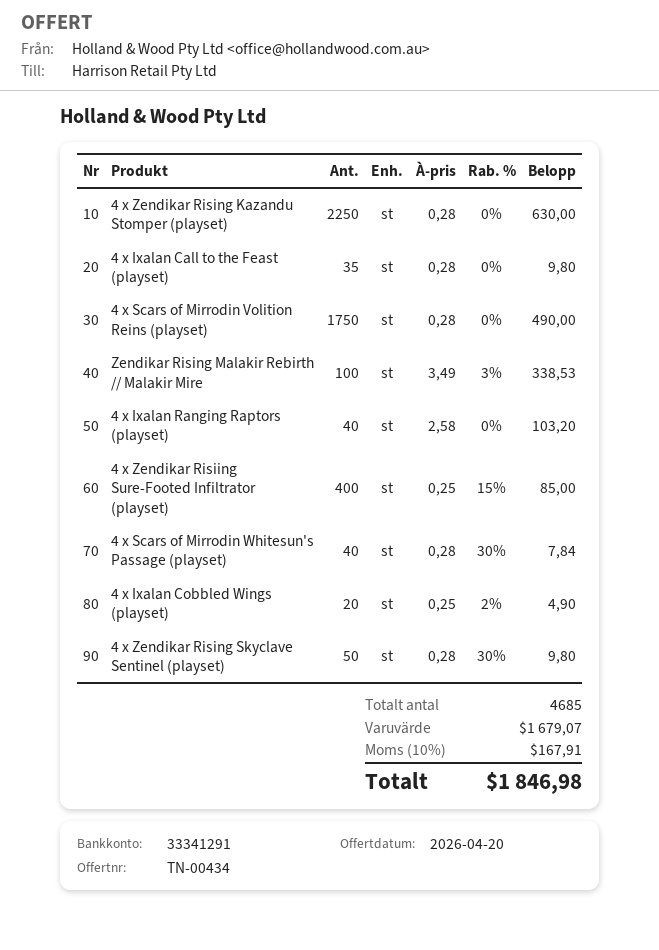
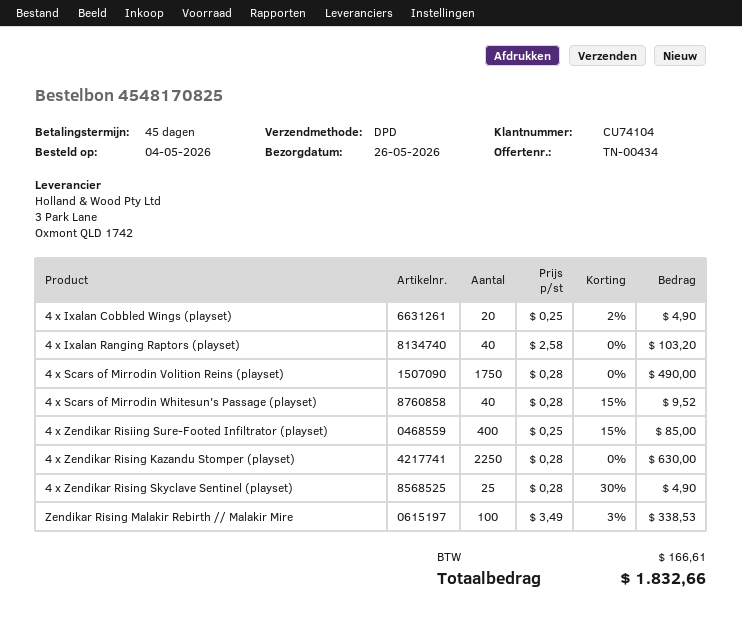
4 x Ixalan Call to the Feast (playset): 35 x 0.28 = 9.80 -> none
4 x Scars of Mirrodin Whitesun's Passage (playset): 40 x 0.28 - 30% = 7.84 -> 40 x 0.28 - 15% = 9.52
4 x Zendikar Rising Skyclave Sentinel (playset): 50 x 0.28 - 30% = 9.80 -> 25 x 0.28 - 30% = 4.90
tax: 167.91 -> 166.61
total: 1846.98 -> 1832.66

